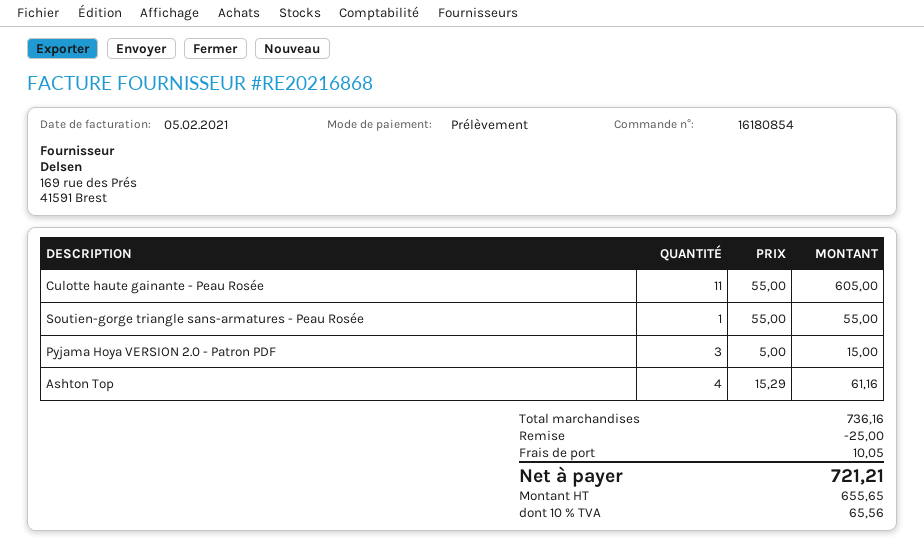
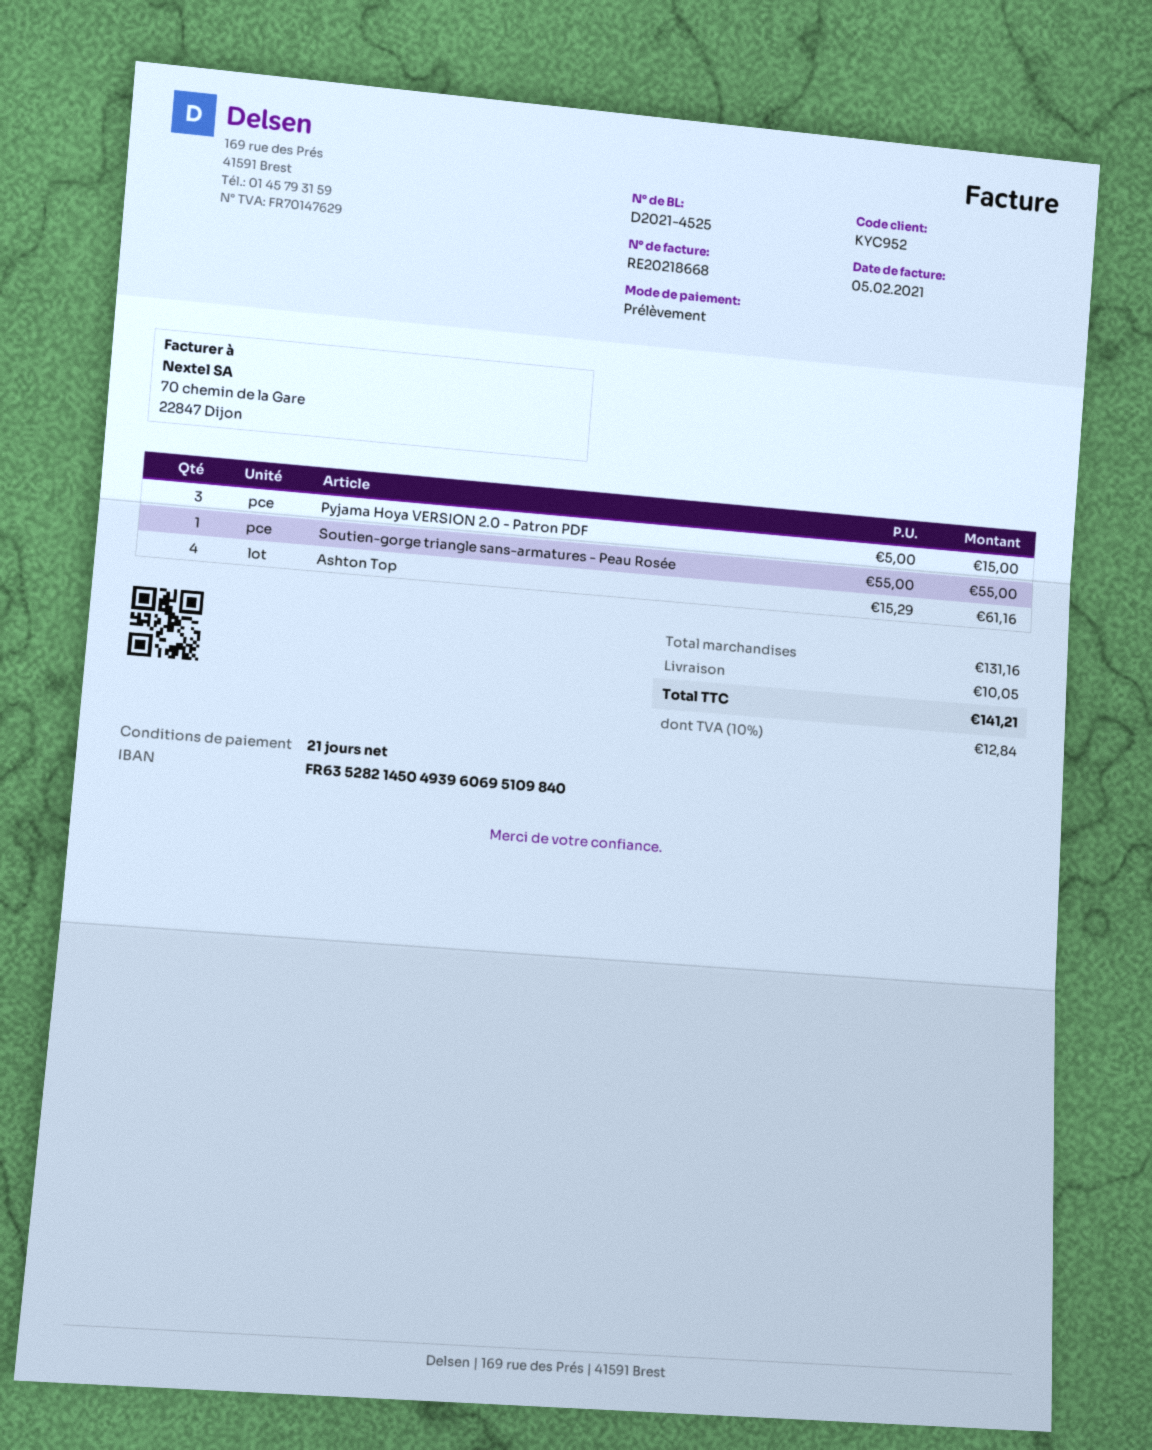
invoice number: RE20216868 -> RE20218668
Culotte haute gainante - Peau Rosée: 11 x 55.00 = 605.00 -> none
subtotal: 736.16 -> 131.16
discount: 25.00 -> none
tax: 10% = 65.56 -> 10% = 12.84
total: 721.21 -> 141.21

